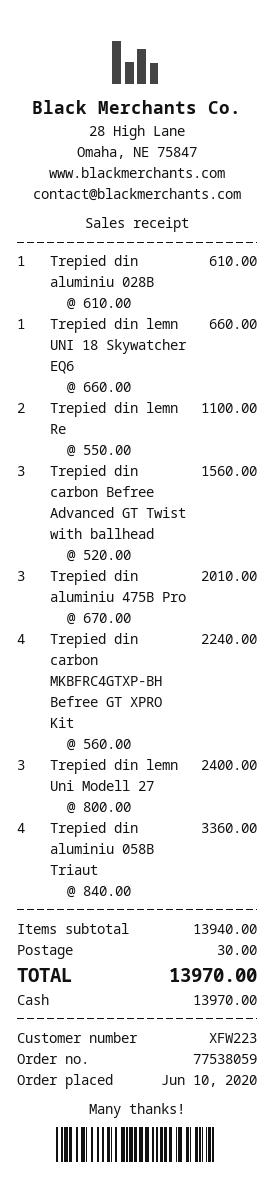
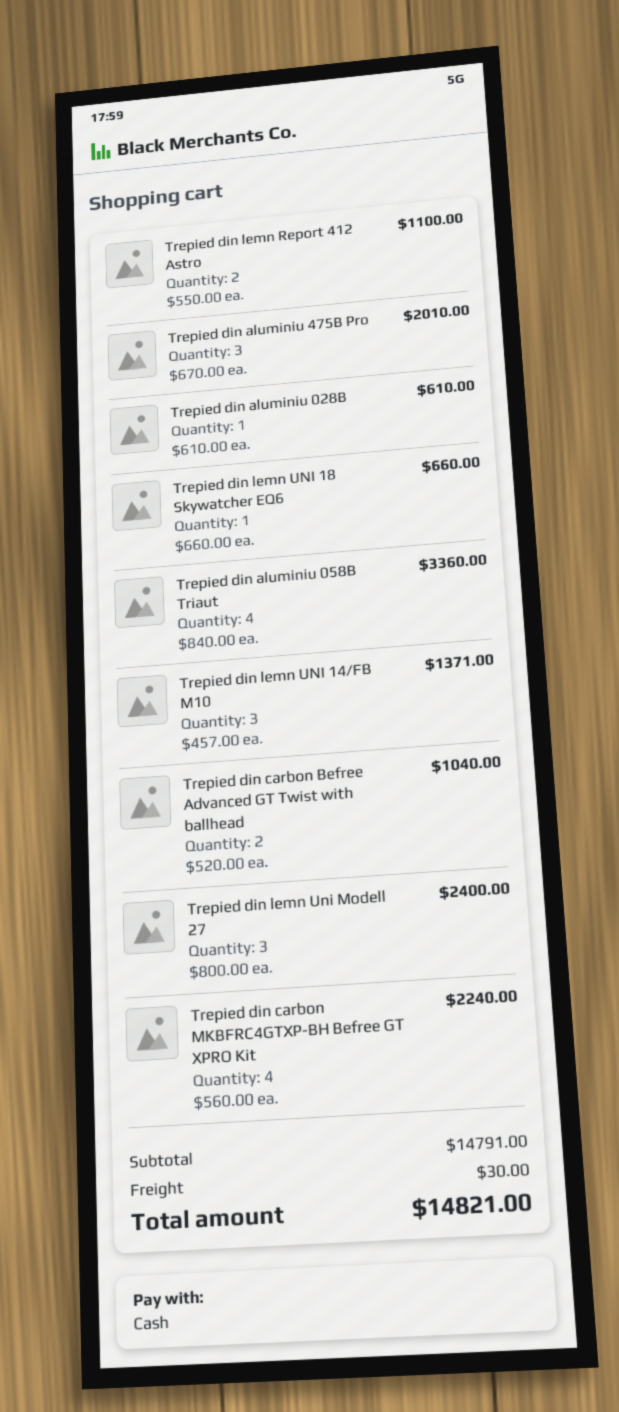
Trepied din carbon Befree Advanced GT Twist with ballhead: 3 x 520.00 = 1560.00 -> 2 x 520.00 = 1040.00
Trepied din lemn UNI 14/FB M10: none -> 3 x 457.00 = 1371.00
subtotal: 13940.00 -> 14791.00
total: 13970.00 -> 14821.00

